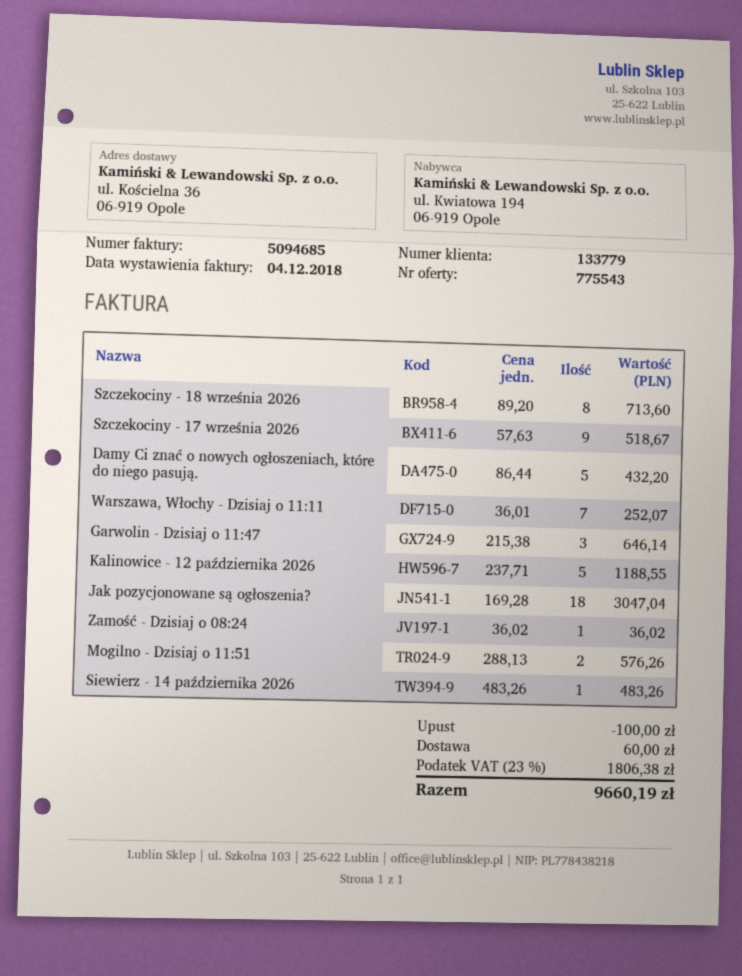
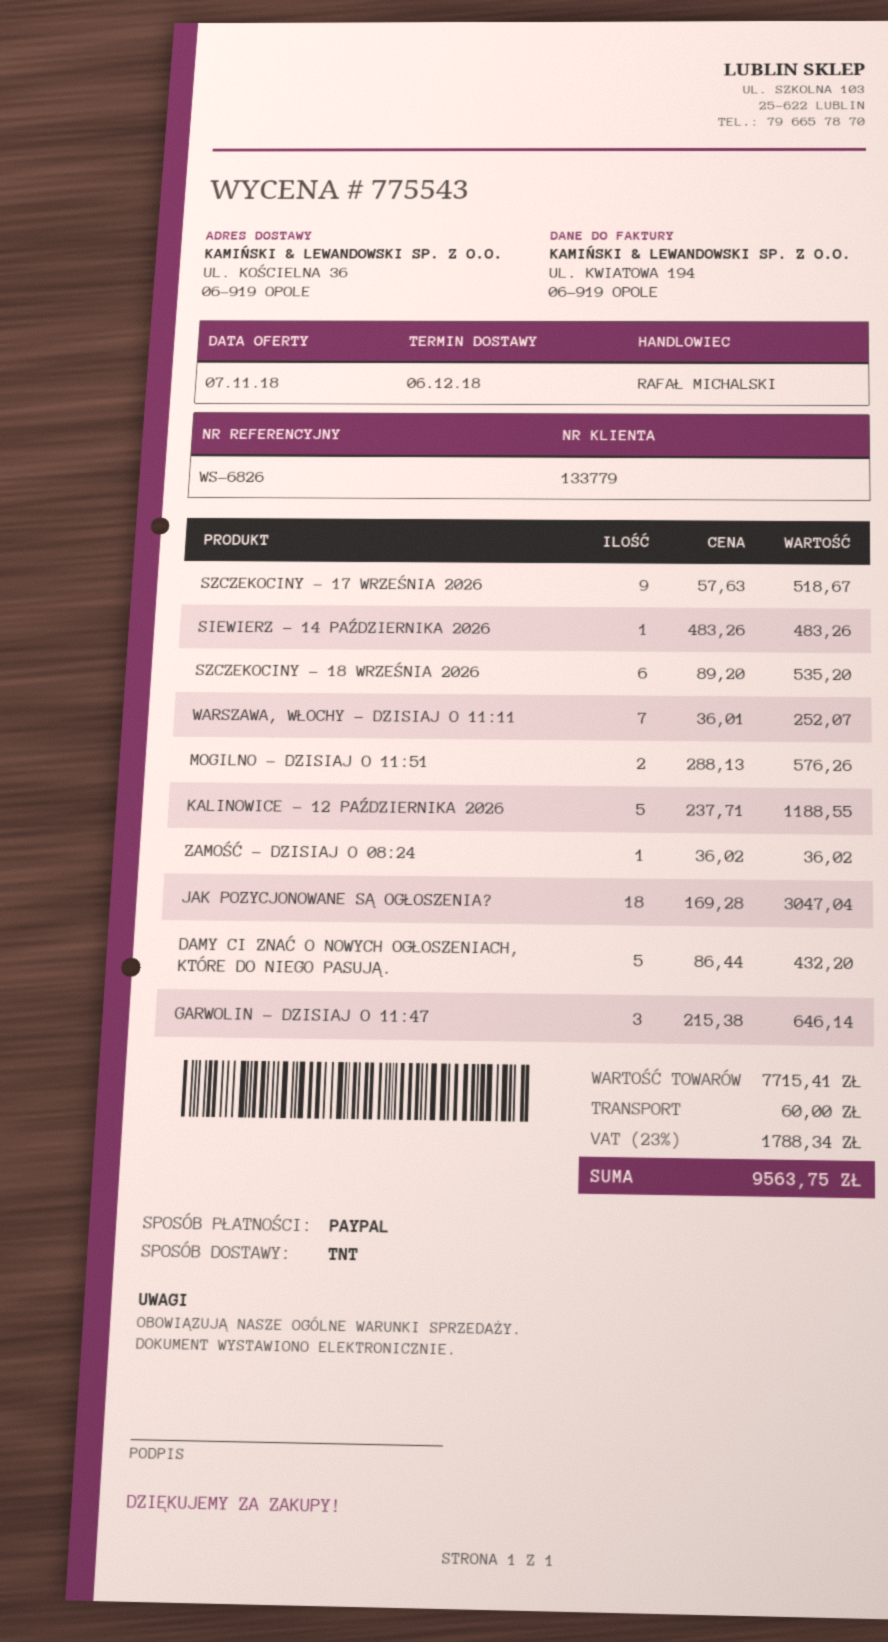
Szczekociny - 18 września 2026: 8 x 89.20 = 713.60 -> 6 x 89.20 = 535.20
discount: 100.00 -> none
tax: 23% = 1806.38 -> 23% = 1788.34
total: 9660.19 -> 9563.75

